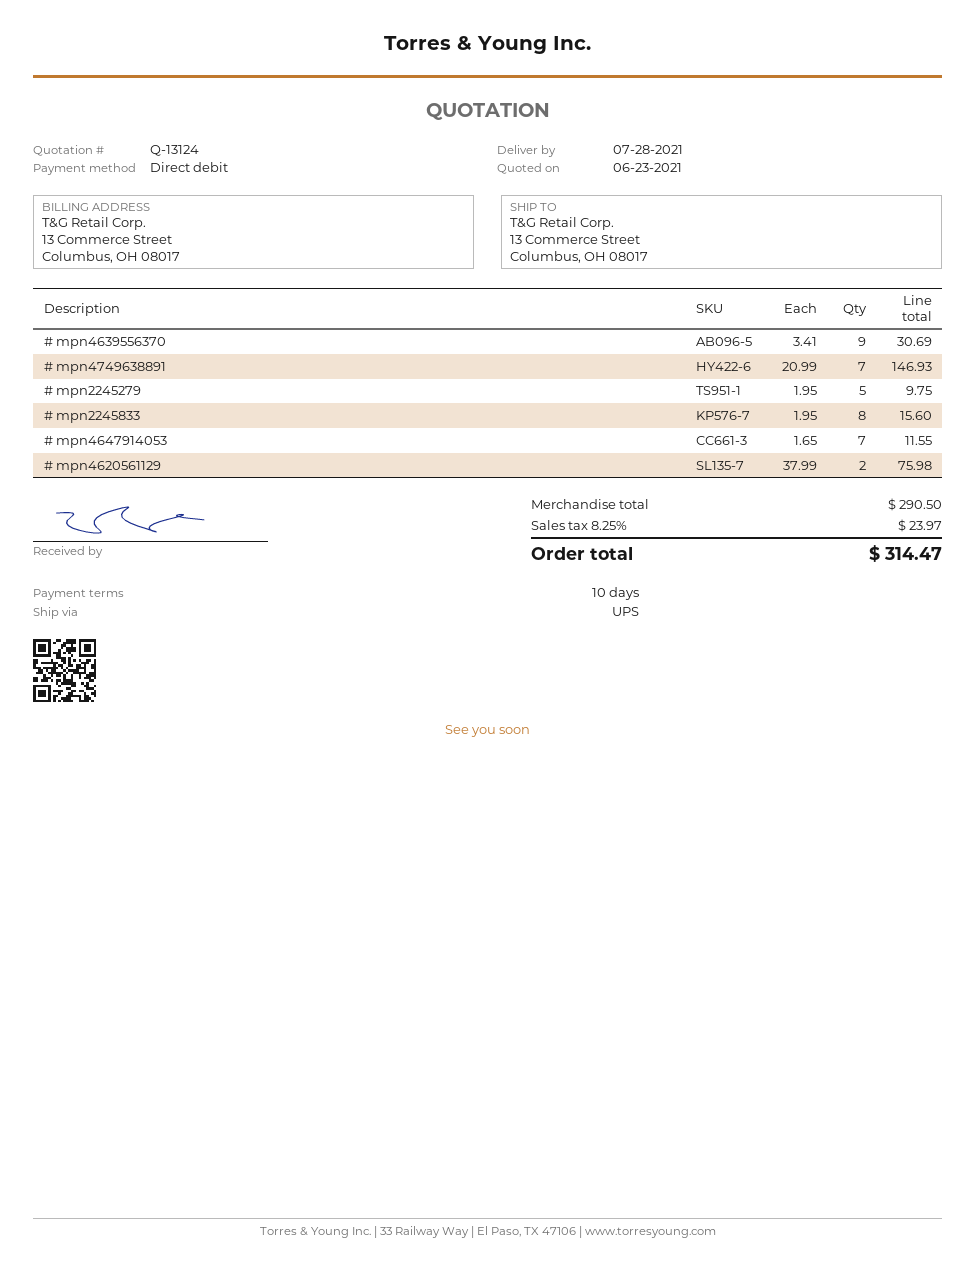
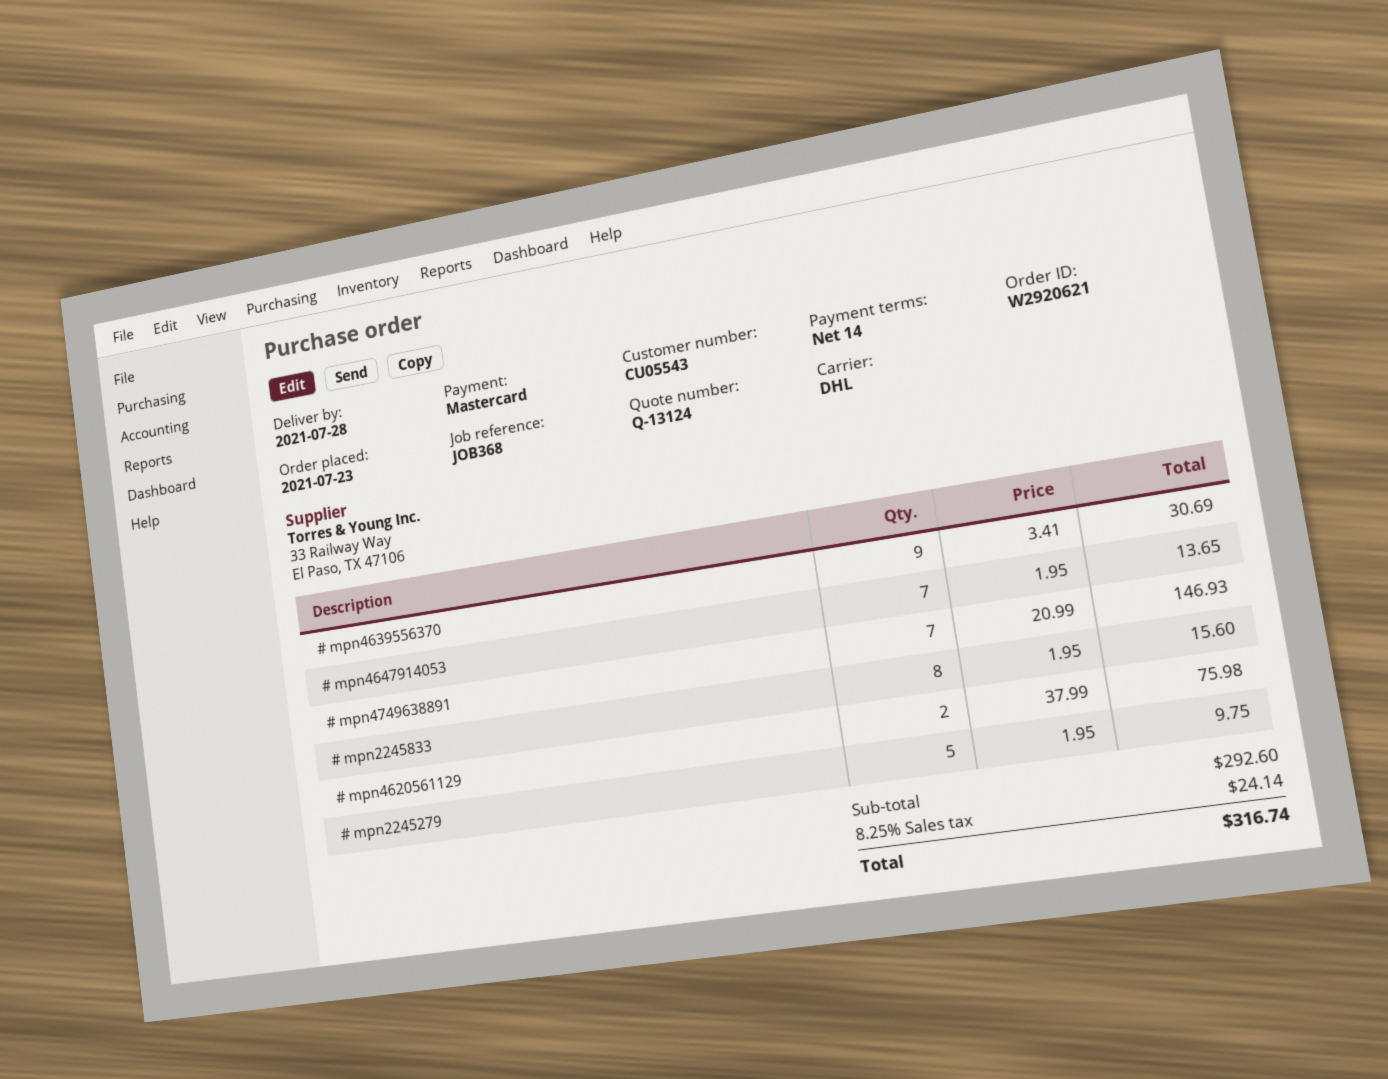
payment terms: 10 days -> 14 days
payment method: direct debit -> Mastercard
shipping method: UPS -> DHL
# mpn4647914053: 7 x 1.65 = 11.55 -> 7 x 1.95 = 13.65
subtotal: 290.50 -> 292.60
tax: 8.25% = 23.97 -> 8.25% = 24.14
total: 314.47 -> 316.74

